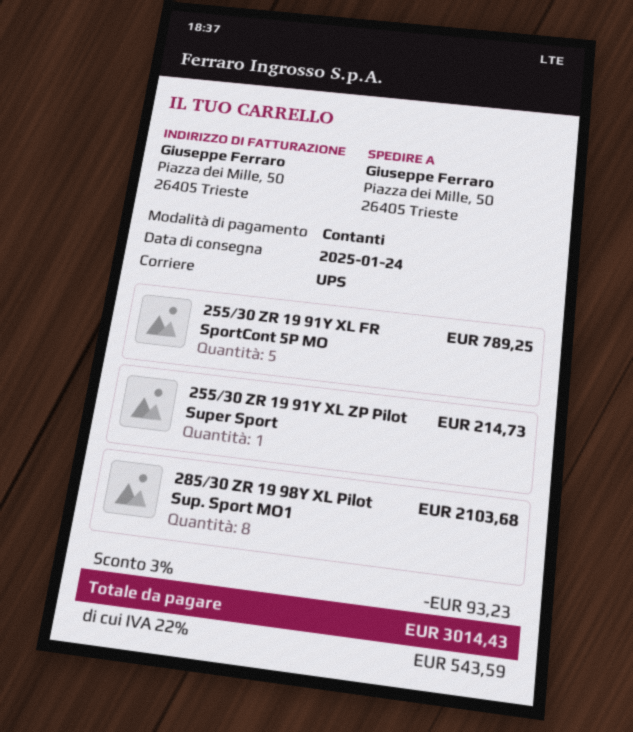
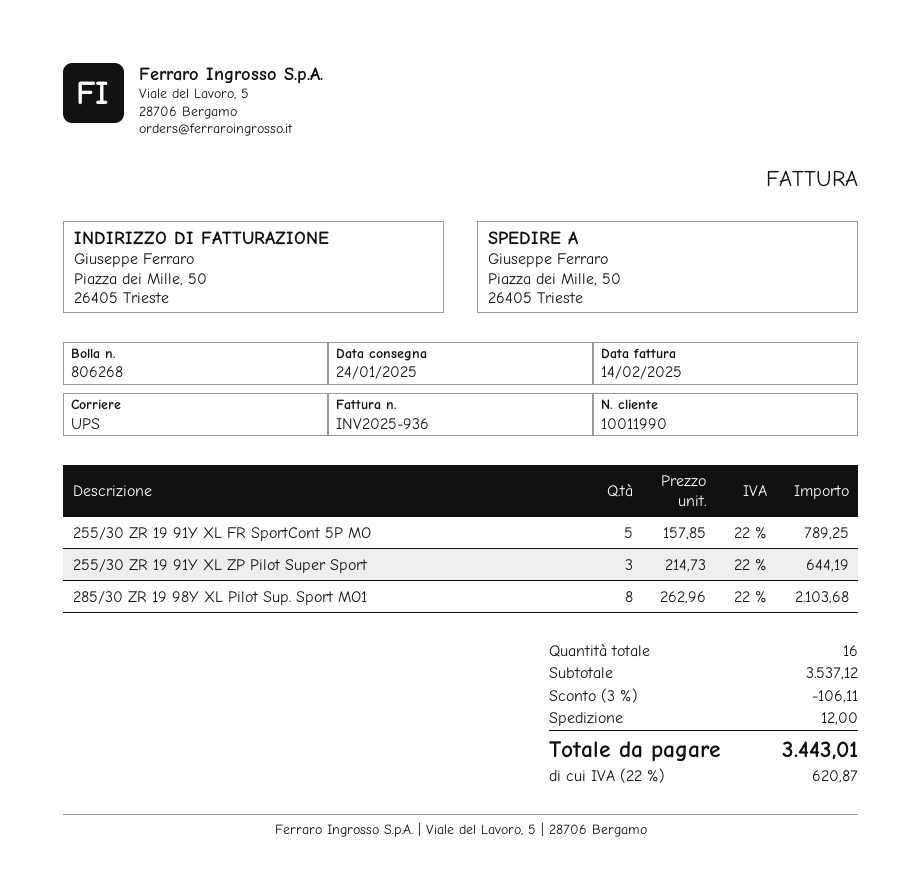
255/30 ZR 19 91Y XL ZP Pilot Super Sport: 1 for 214.73 -> 3 for 644.19
discount: 3% = 93.23 -> 3% = 106.11
shipping: none -> 12.00
tax: 22% = 543.59 -> 22% = 620.87
total: 3014.43 -> 3443.01

